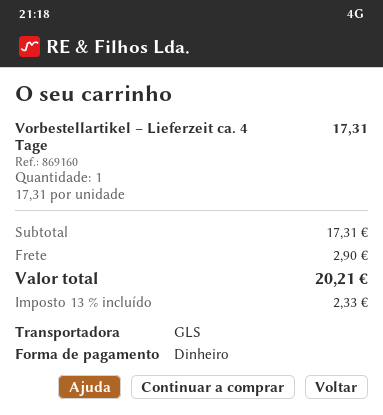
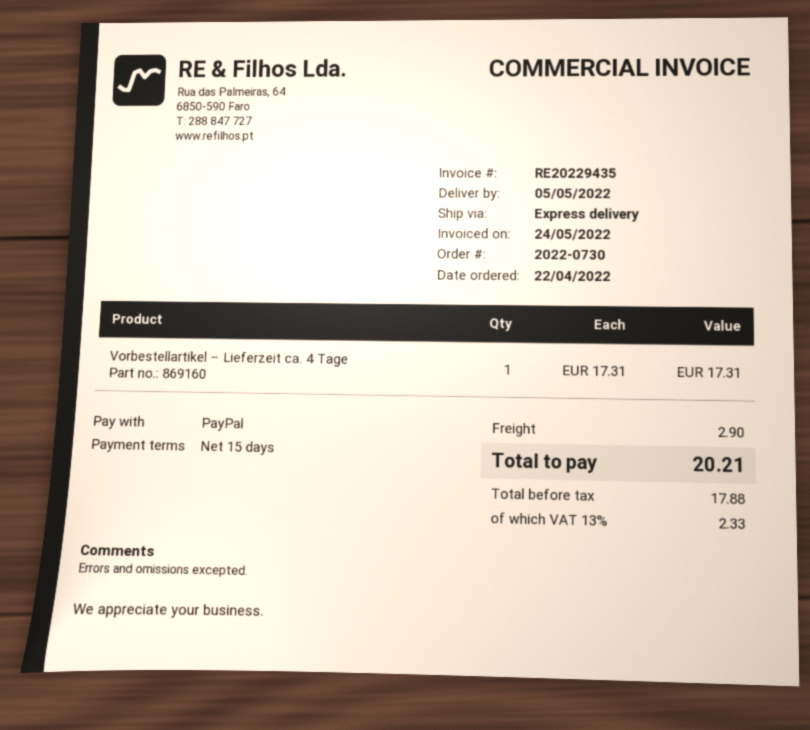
payment method: cash -> PayPal
shipping method: GLS -> express

